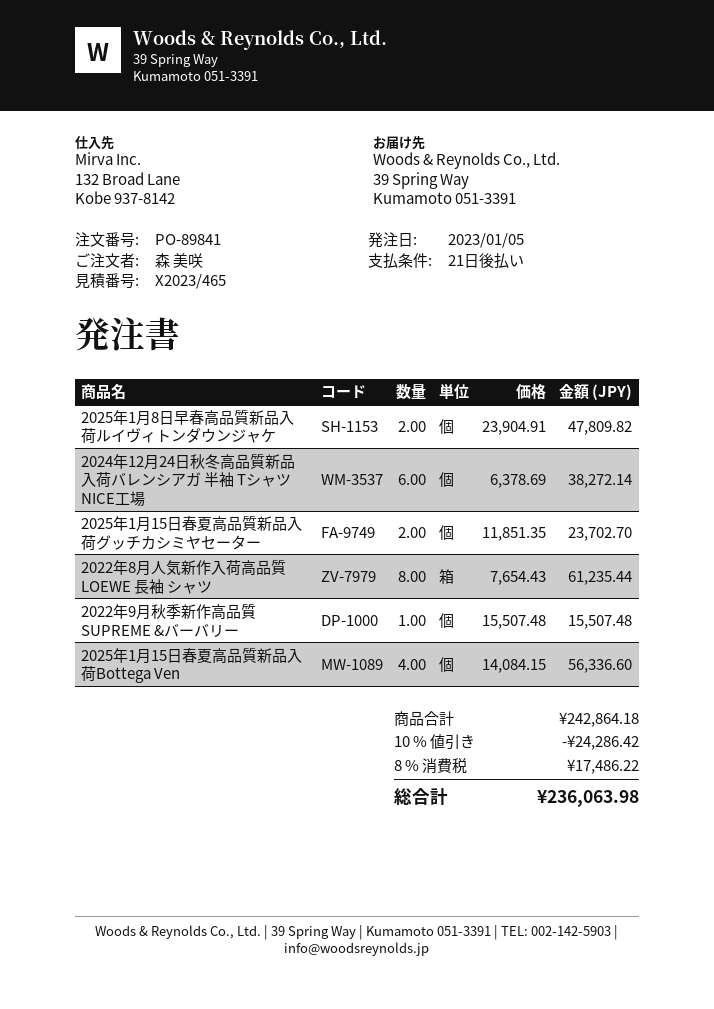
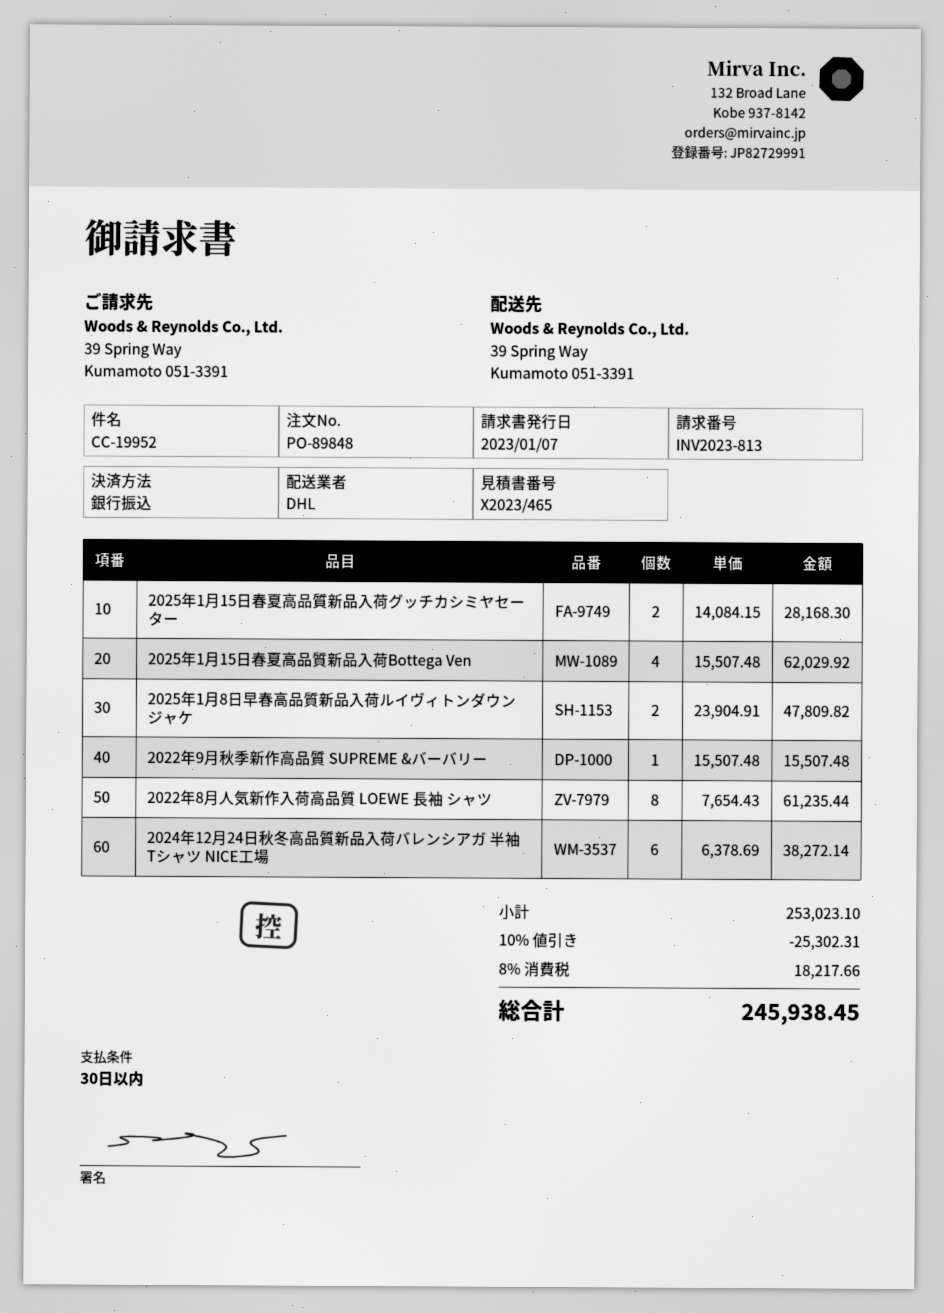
order number: PO-89841 -> PO-89848
payment terms: 21 days -> 30 days
2025年1月15日春夏高品質新品入荷グッチカシミヤセーター: 2 x 11851.35 = 23702.70 -> 2 x 14084.15 = 28168.30
2025年1月15日春夏高品質新品入荷Bottega Ven: 4 x 14084.15 = 56336.60 -> 4 x 15507.48 = 62029.92
subtotal: 242864.18 -> 253023.10
discount: 10% = 24286.42 -> 10% = 25302.31
tax: 8% = 17486.22 -> 8% = 18217.66
total: 236063.98 -> 245938.45

